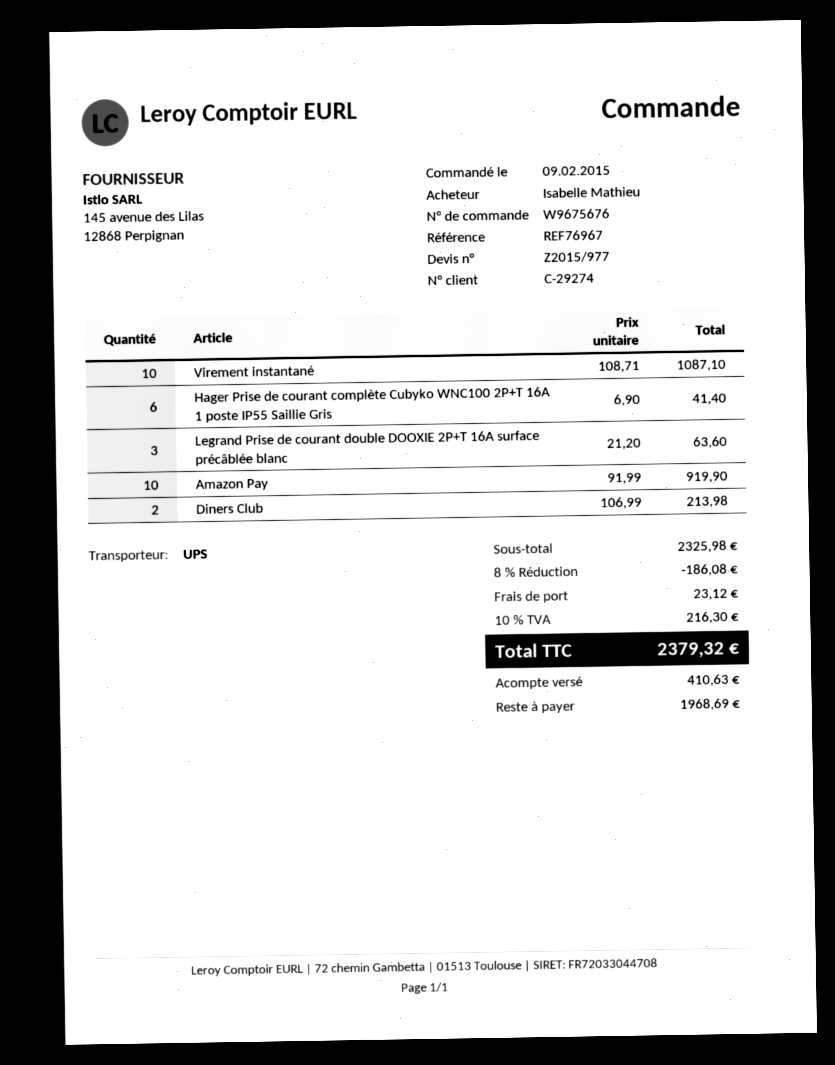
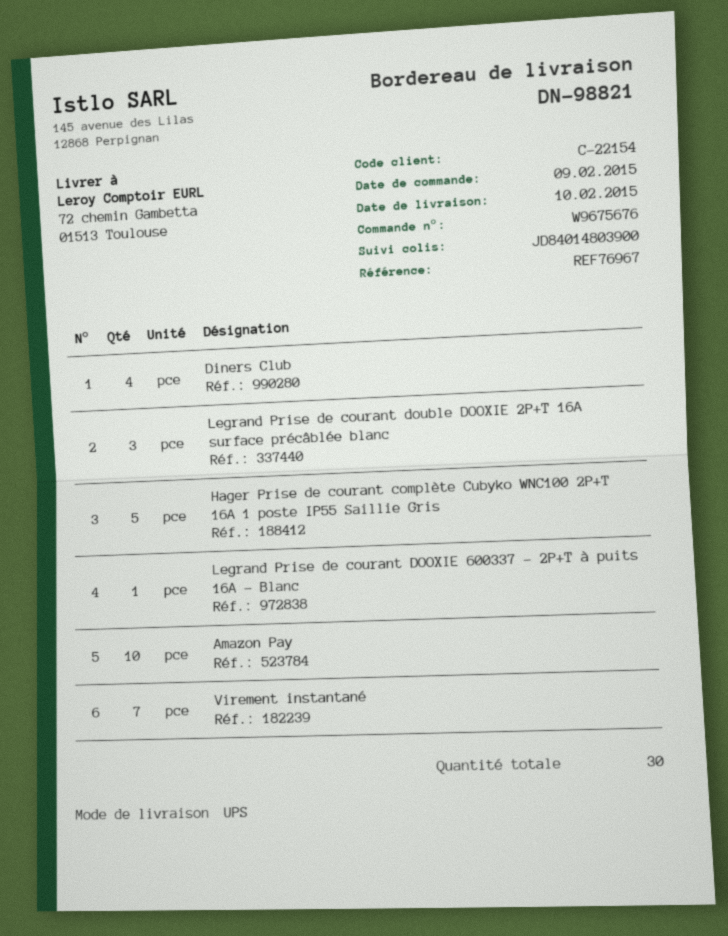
customer number: C-29274 -> C-22154
Virement instantané: 10 -> 7
Hager Prise de courant complète Cubyko WNC100 2P+T 16A 1 poste IP55 Saillie Gris: 6 -> 5
Diners Club: 2 -> 4
Legrand Prise de courant DOOXIE 600337 – 2P+T à puits 16A – Blanc: none -> 1

